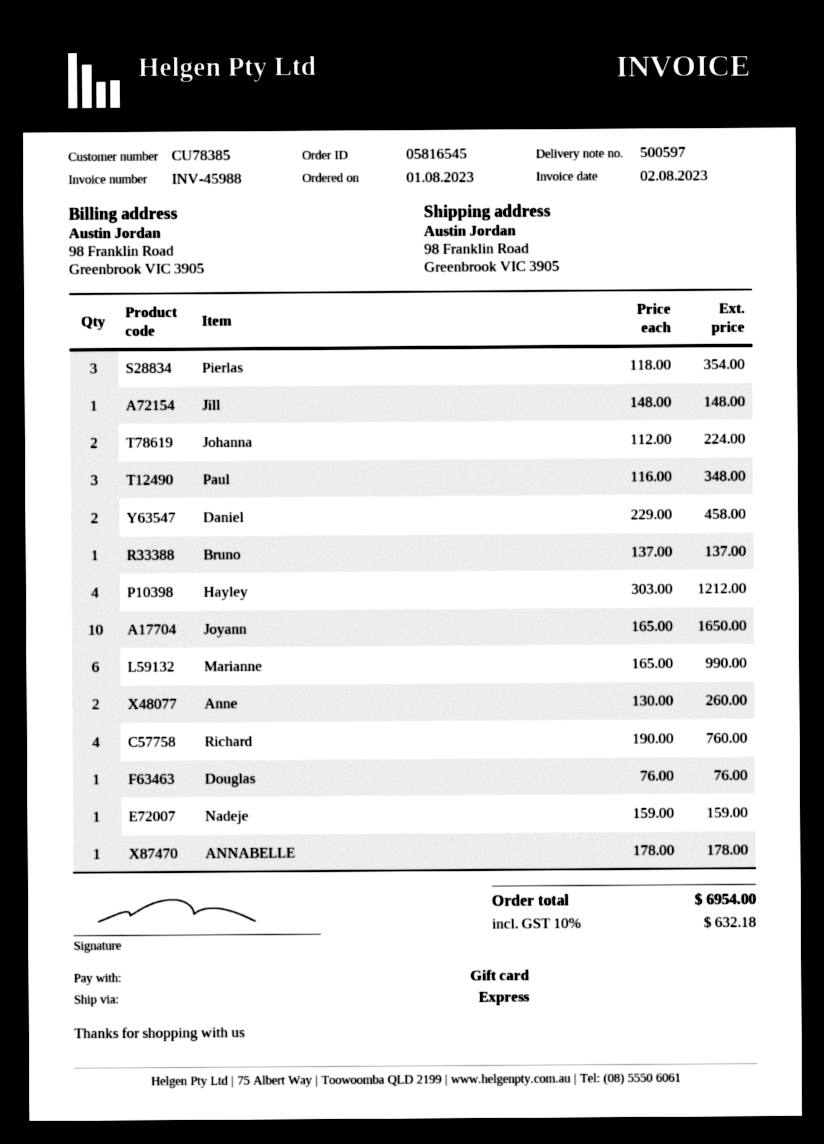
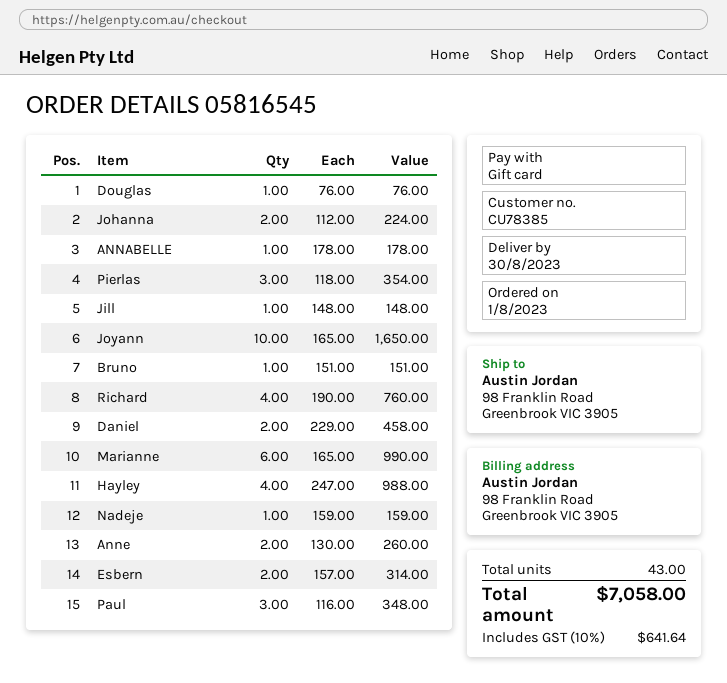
Bruno: 1 x 137.00 = 137.00 -> 1 x 151.00 = 151.00
Hayley: 4 x 303.00 = 1212.00 -> 4 x 247.00 = 988.00
Esbern: none -> 2 x 157.00 = 314.00
tax: 10% = 632.18 -> 10% = 641.64
total: 6954.00 -> 7058.00

